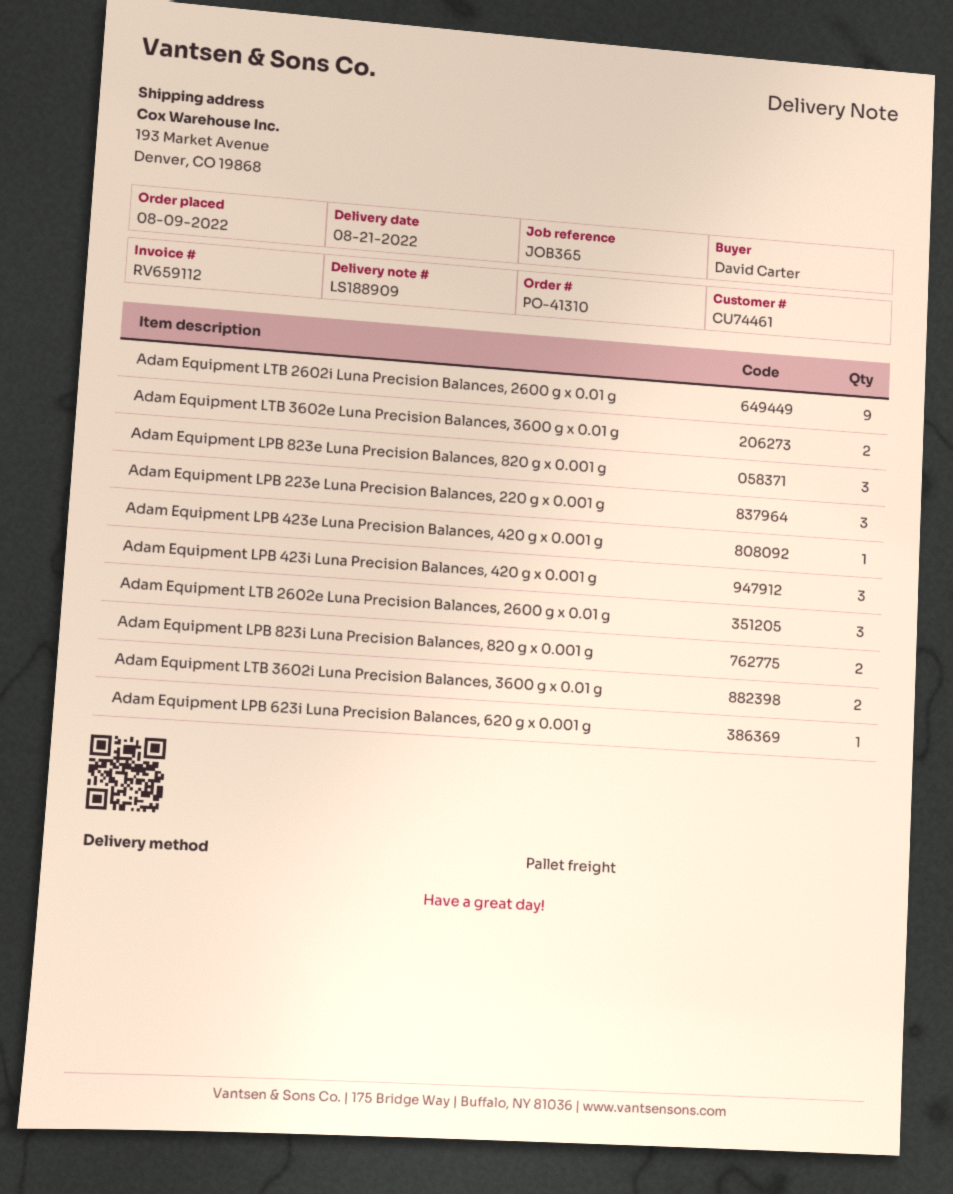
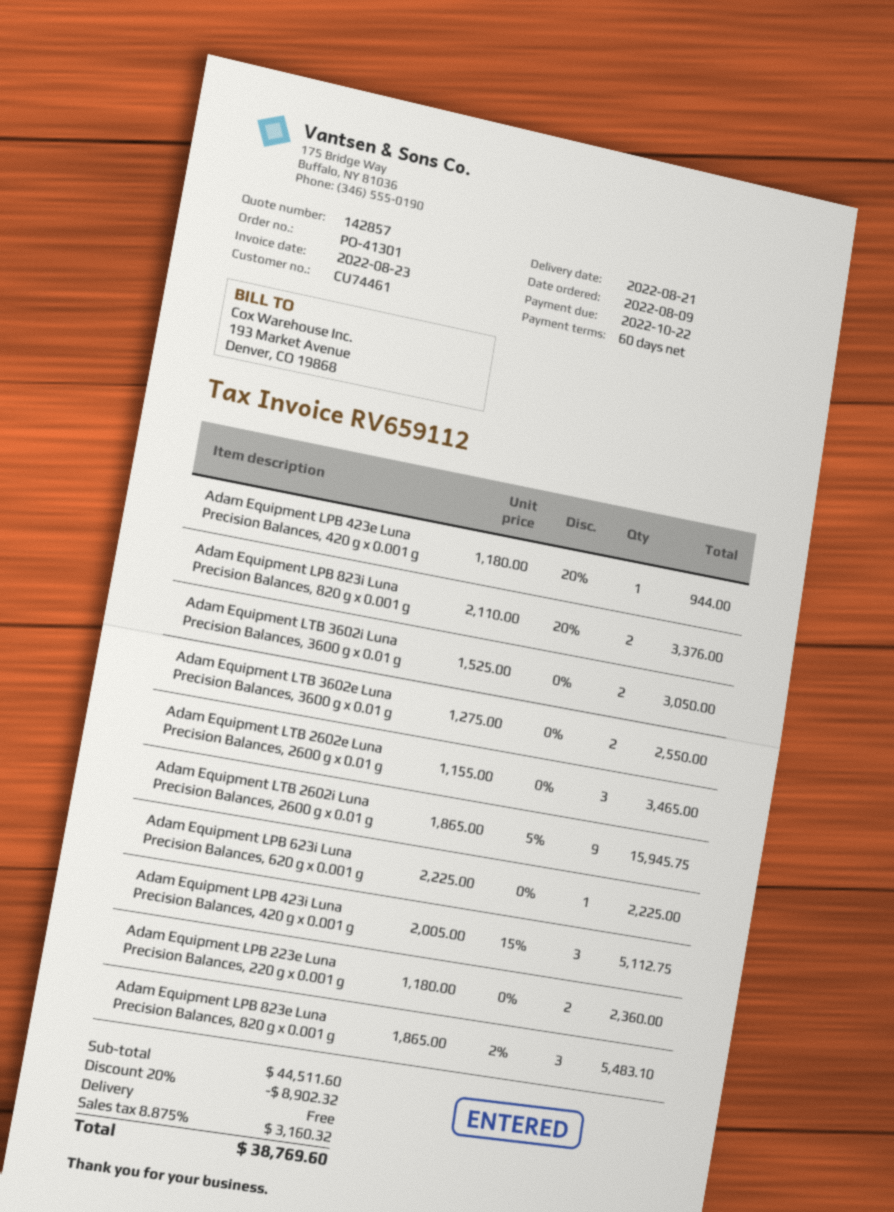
order number: PO-41310 -> PO-41301
Adam Equipment LPB 223e Luna Precision Balances, 220 g x 0.001 g: 3 -> 2

